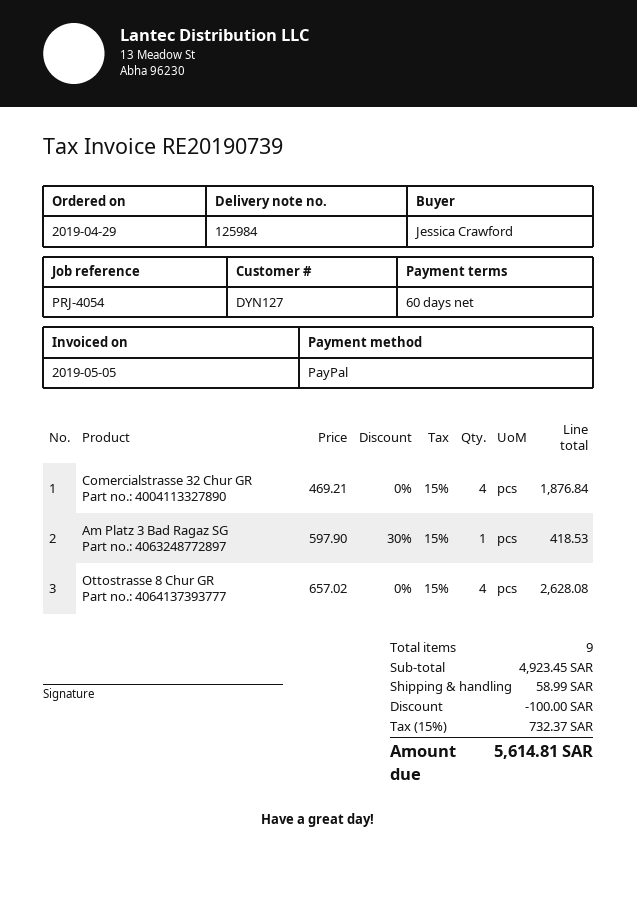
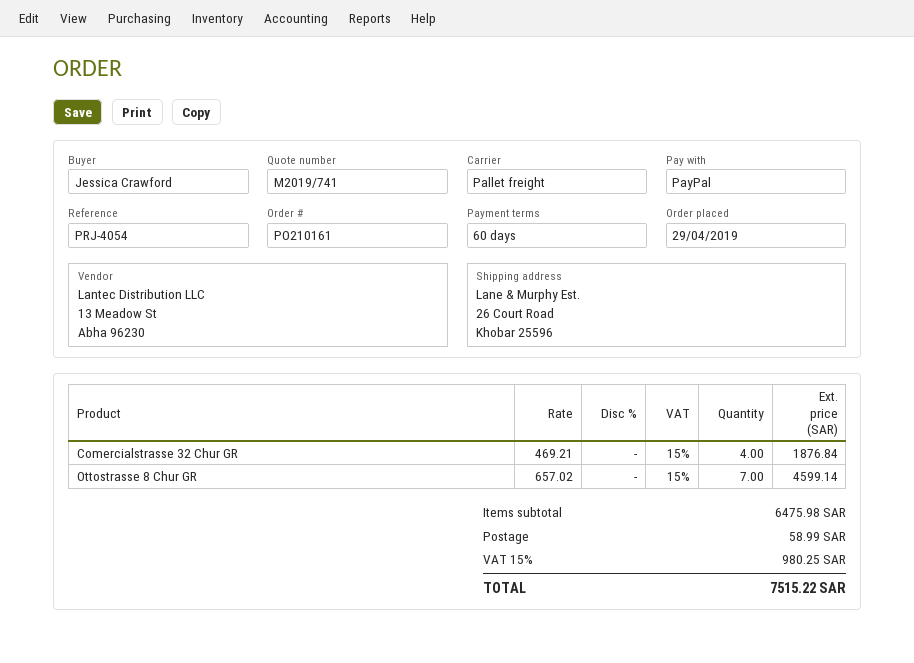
Am Platz 3 Bad Ragaz SG: 1 x 597.90 - 30% = 418.53 -> none
Ottostrasse 8 Chur GR: 4 x 657.02 = 2628.08 -> 7 x 657.02 = 4599.14
subtotal: 4923.45 -> 6475.98
discount: 100.00 -> none
tax: 15% = 732.37 -> 15% = 980.25
total: 5614.81 -> 7515.22

